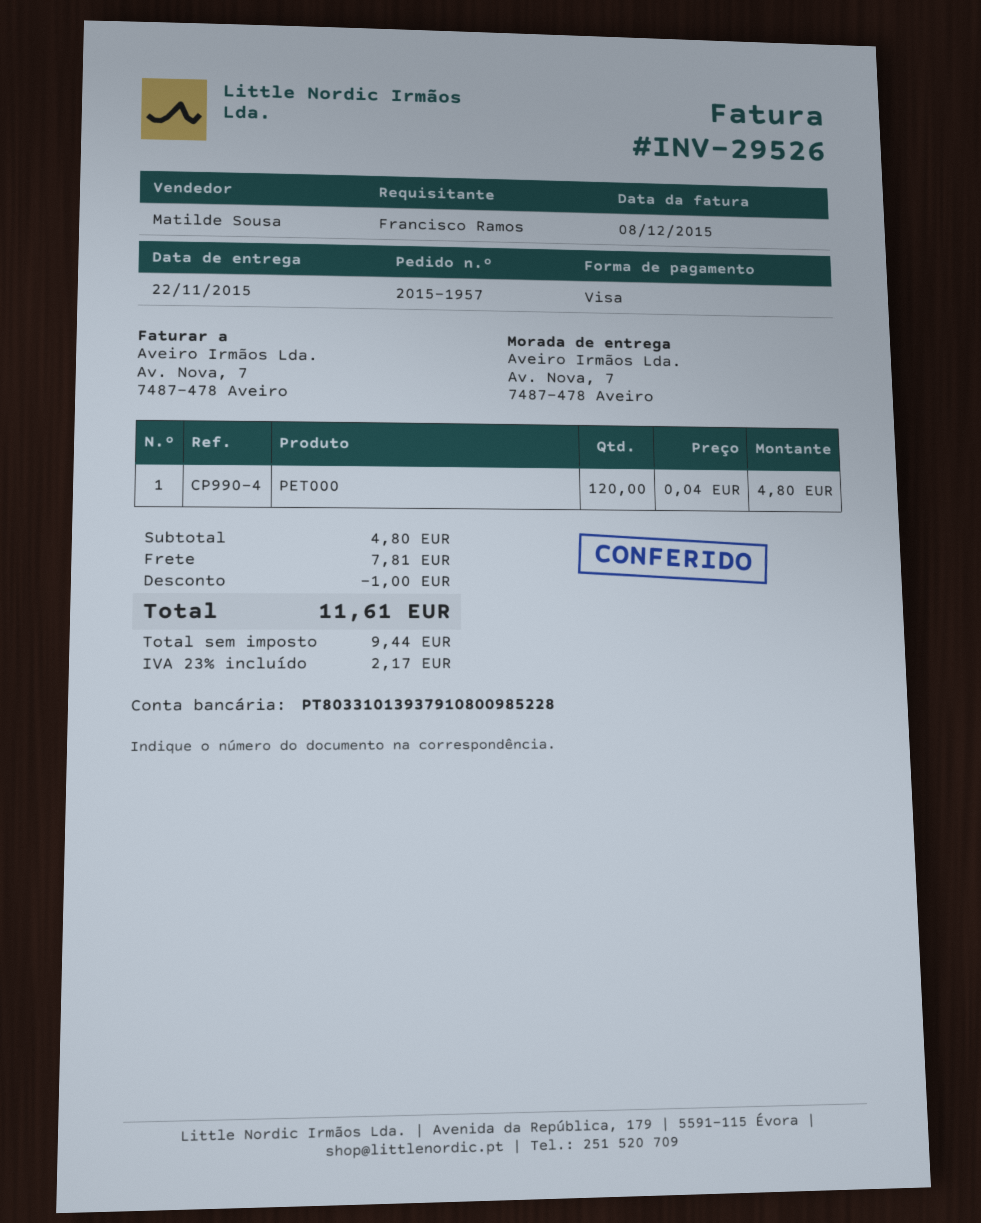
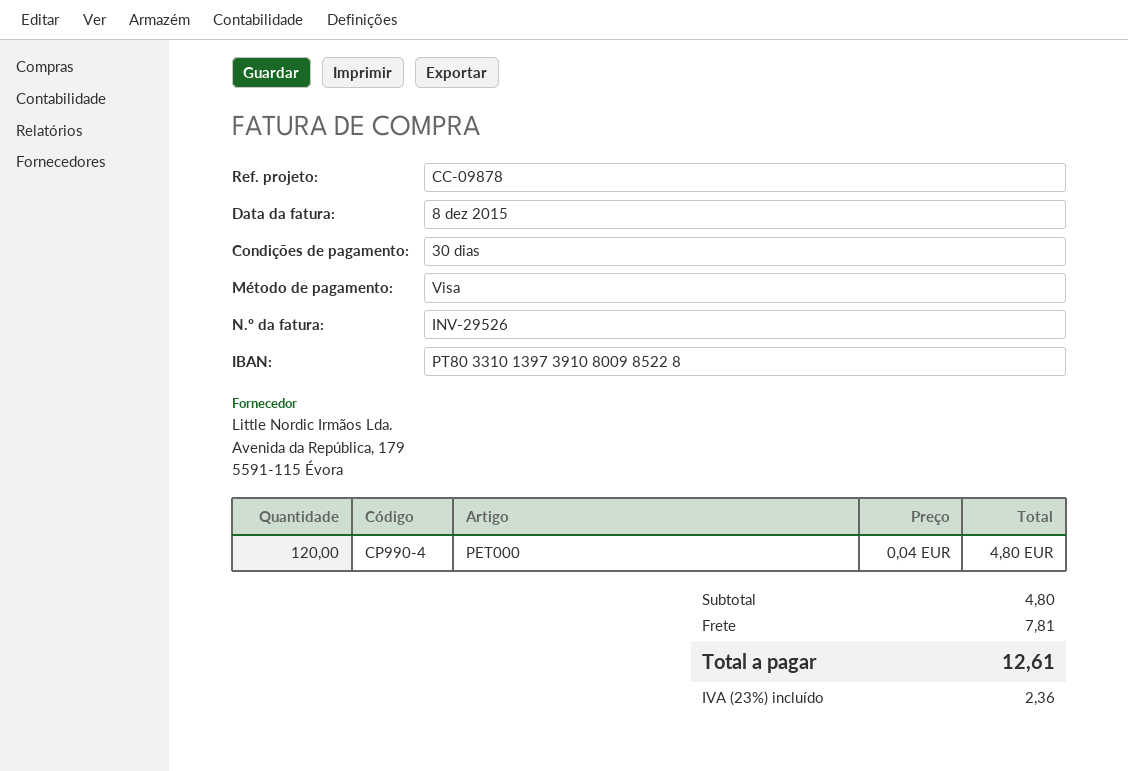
bank account: PT80331013937910800985228 -> PT80331013973910800985228
discount: 1.00 -> none
tax: 23% = 2.17 -> 23% = 2.36
total: 11.61 -> 12.61

